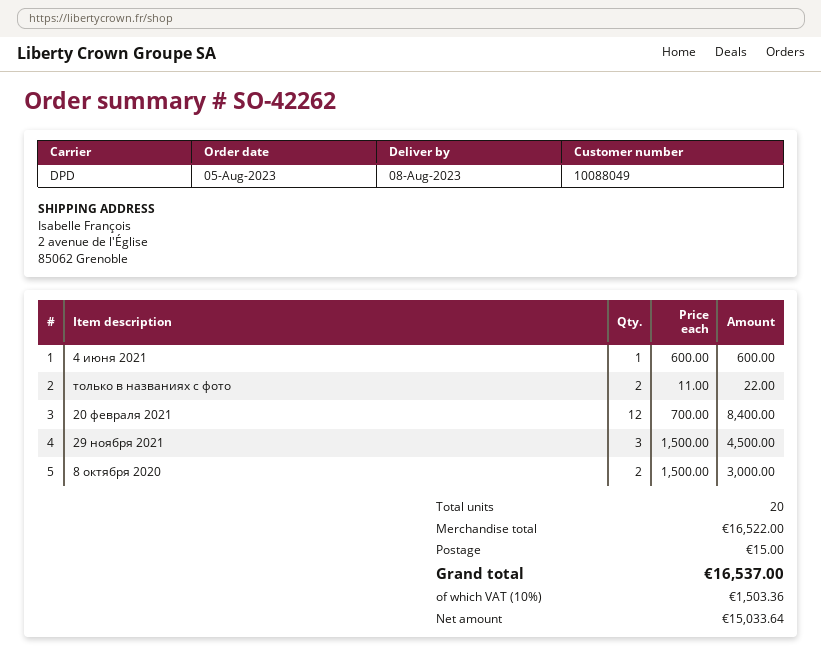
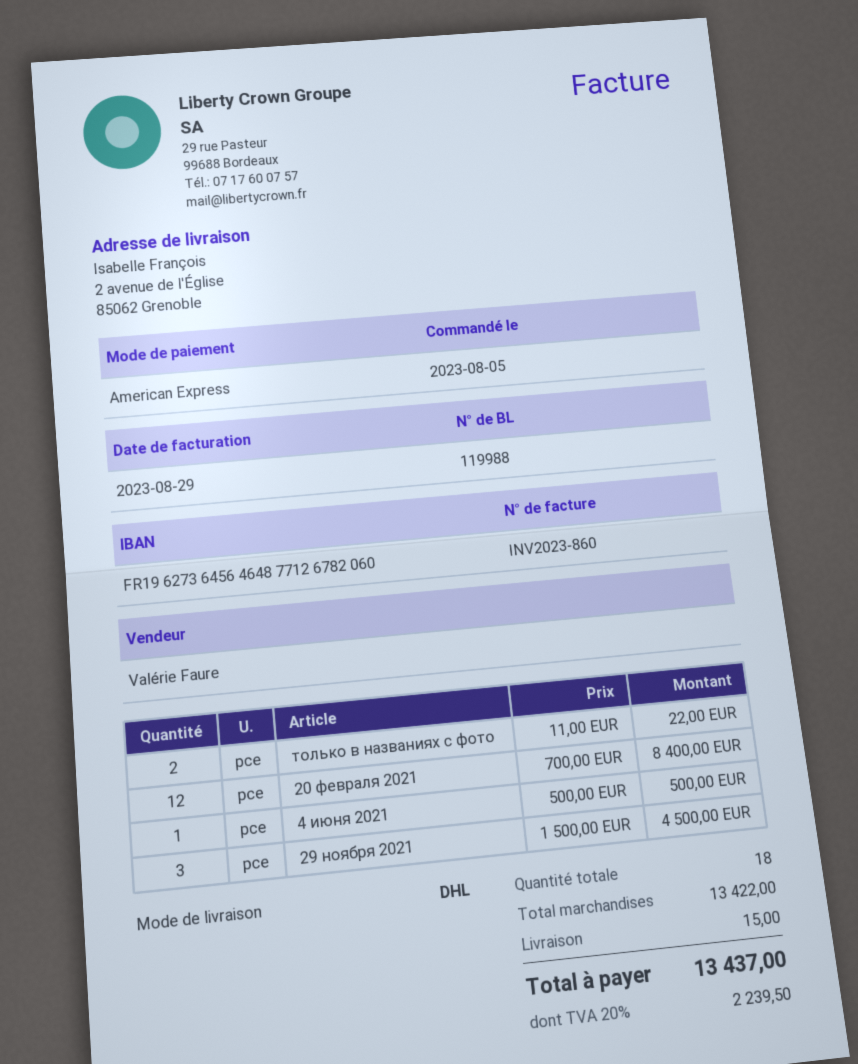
shipping method: DPD -> DHL
4 июня 2021: 1 x 600.00 = 600.00 -> 1 x 500.00 = 500.00
8 октября 2020: 2 x 1500.00 = 3000.00 -> none
total quantity: 20 -> 18
subtotal: 16522.00 -> 13422.00
tax: 10% = 1503.36 -> 20% = 2239.50
total: 16537.00 -> 13437.00

